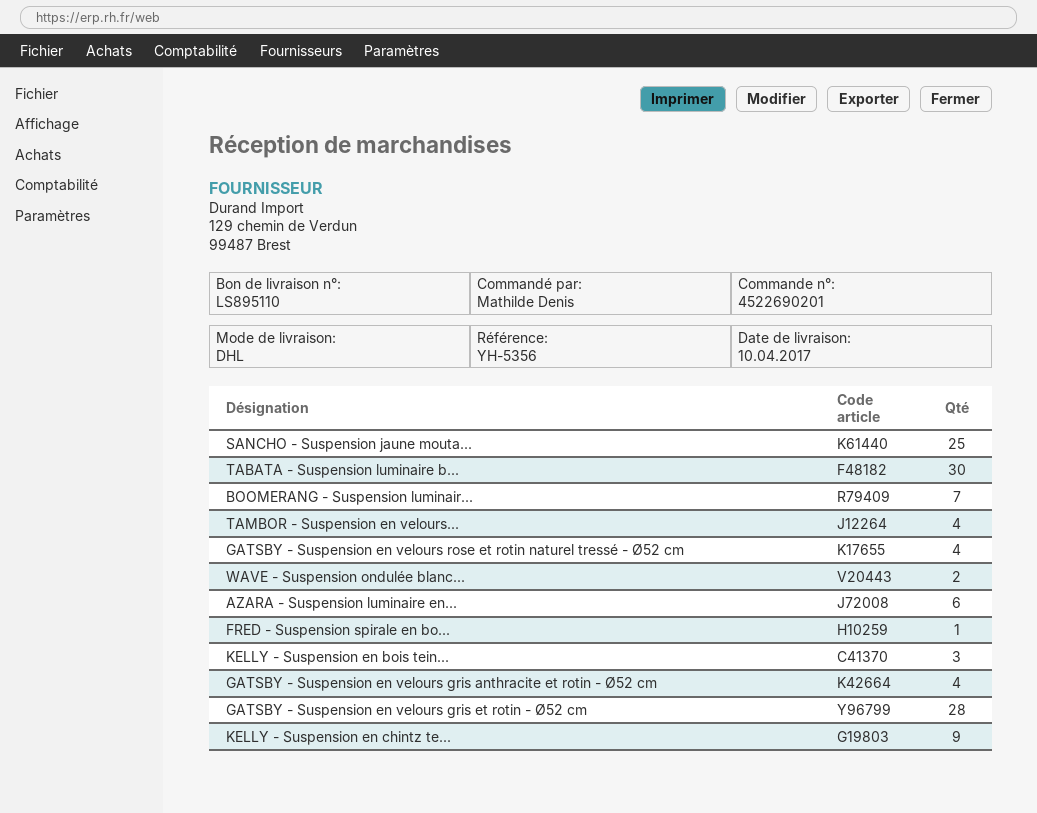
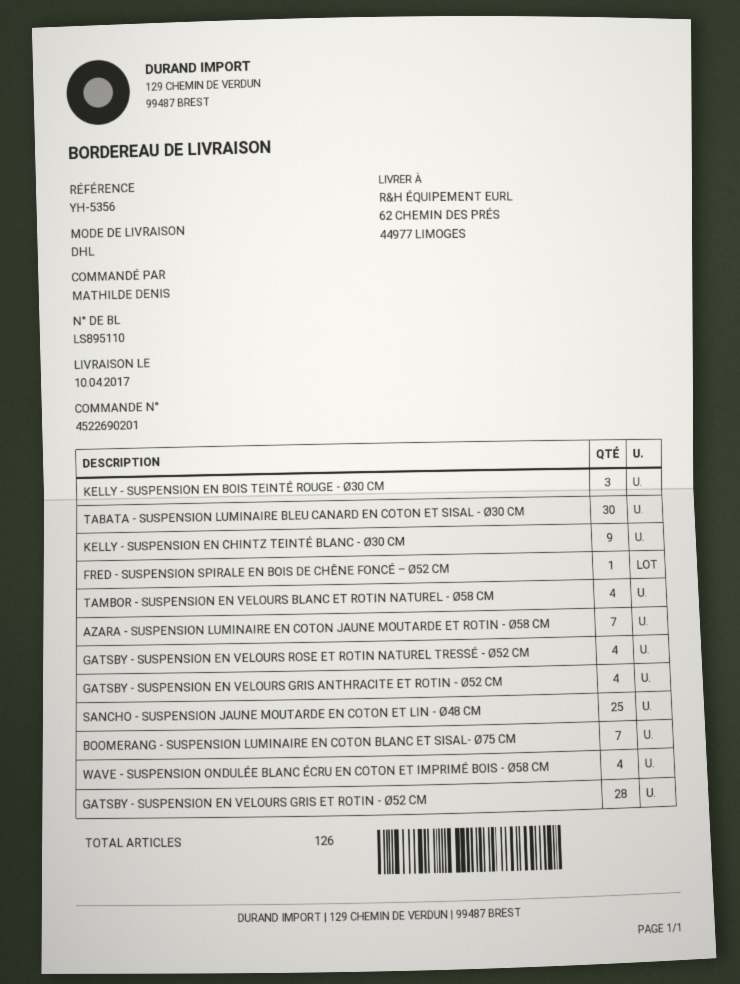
WAVE - Suspension ondulée blanc...: 2 -> 4
AZARA - Suspension luminaire en...: 6 -> 7

